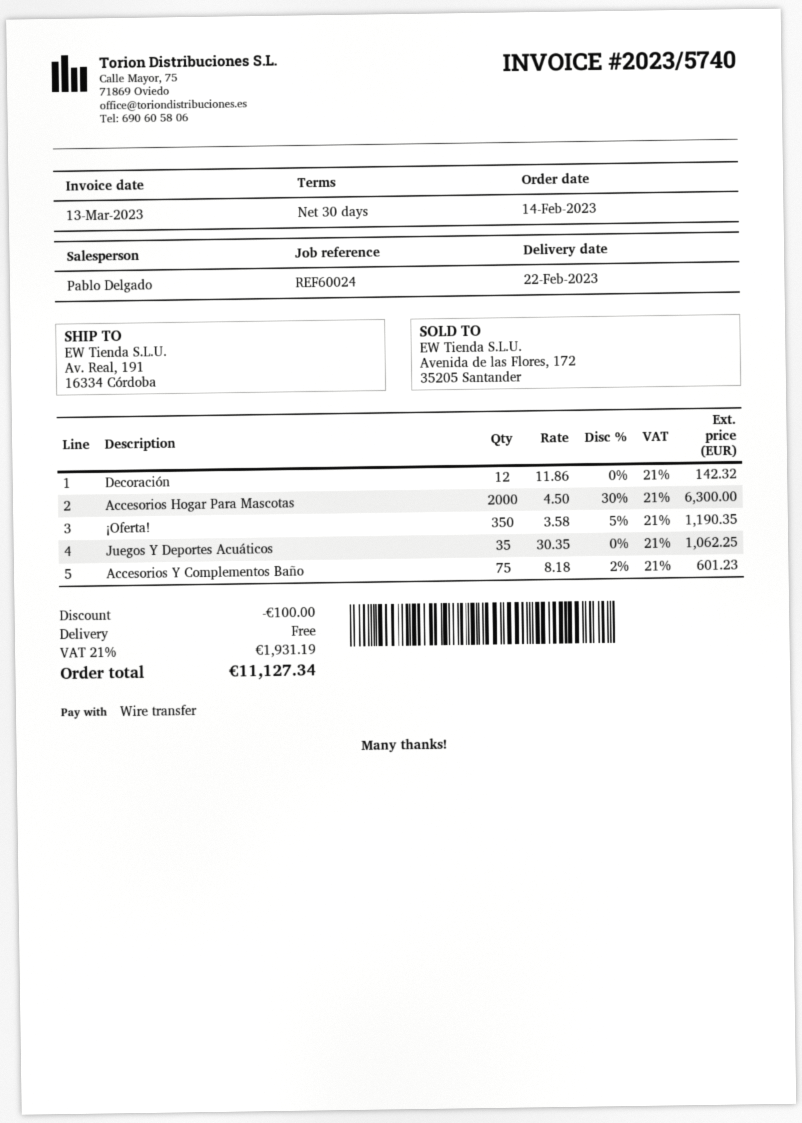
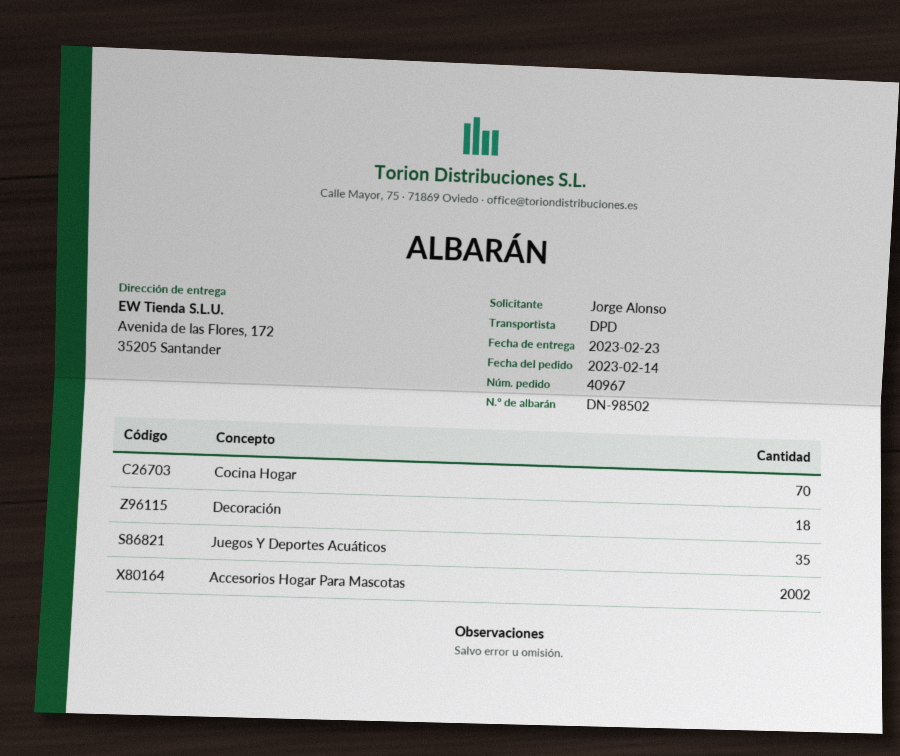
delivery date: 2023-02-22 -> 2023-02-23
ship to: Av. Real, 191, 16334 Córdoba -> Avenida de las Flores, 172, 35205 Santander
Decoración: 12 -> 18
Accesorios Hogar Para Mascotas: 2000 -> 2002
¡Oferta!: 350 -> none
Accesorios Y Complementos Baño: 75 -> none
Cocina Hogar: none -> 70

